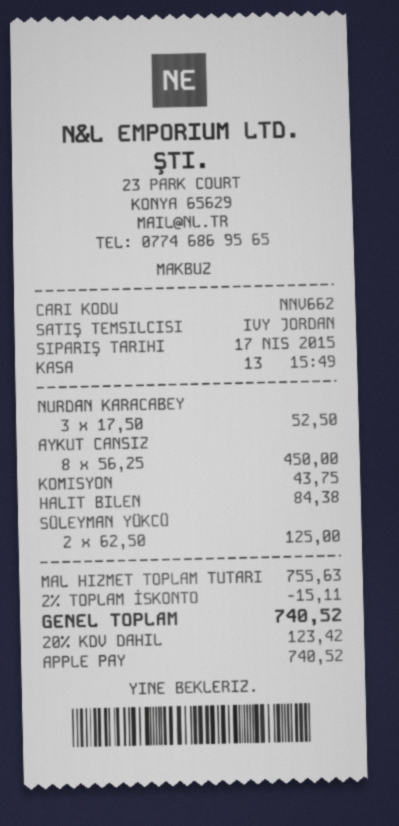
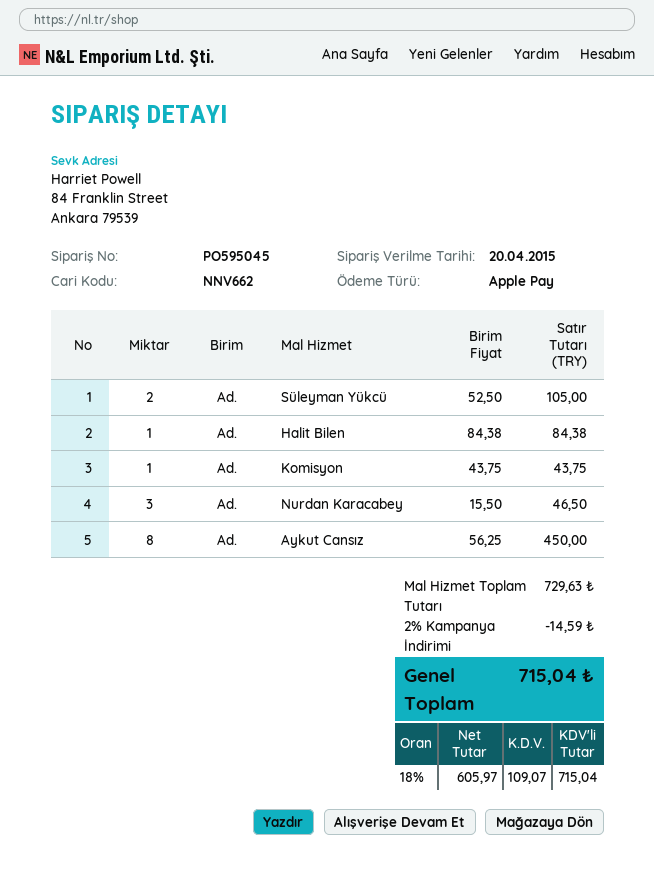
order date: 2015-04-17 -> 2015-04-20
NURDAN KARACABEY: 3 x 17.50 = 52.50 -> 3 x 15.50 = 46.50
SÜLEYMAN YÜKCÜ: 2 x 62.50 = 125.00 -> 2 x 52.50 = 105.00
subtotal: 755.63 -> 729.63
discount: 2% = 15.11 -> 2% = 14.59
tax: 20% = 123.42 -> 18% = 109.07
total: 740.52 -> 715.04

